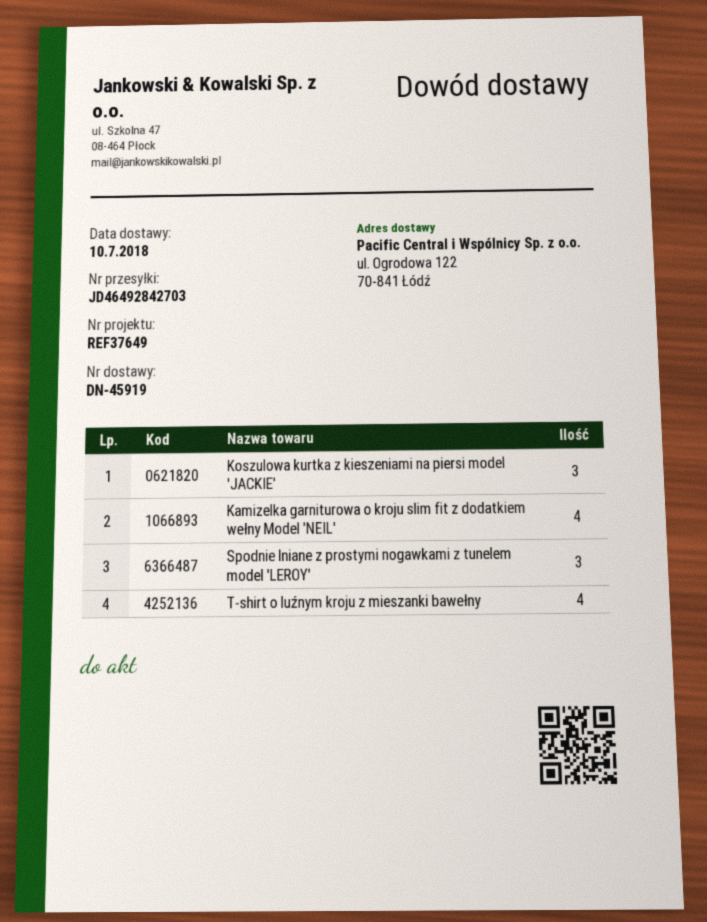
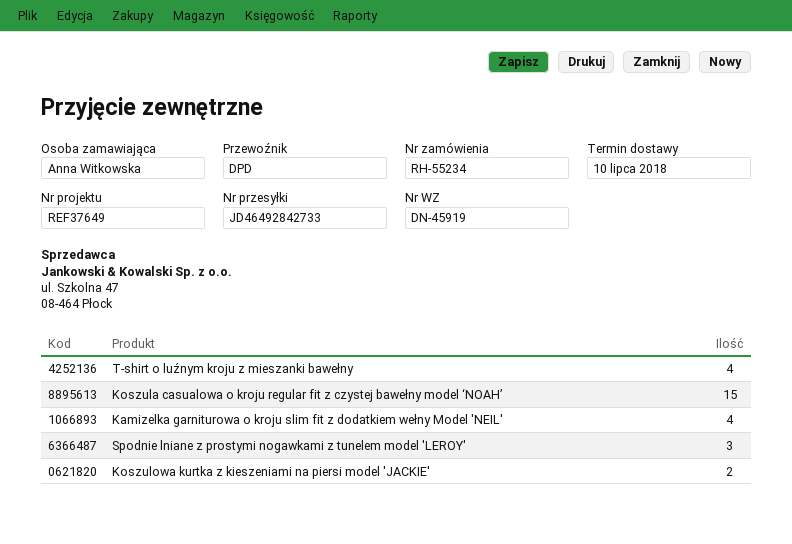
tracking number: JD46492842703 -> JD46492842733
Koszulowa kurtka z kieszeniami na piersi model 'JACKIE': 3 -> 2
Koszula casualowa o kroju regular fit z czystej bawełny model ‘NOAH’: none -> 15

